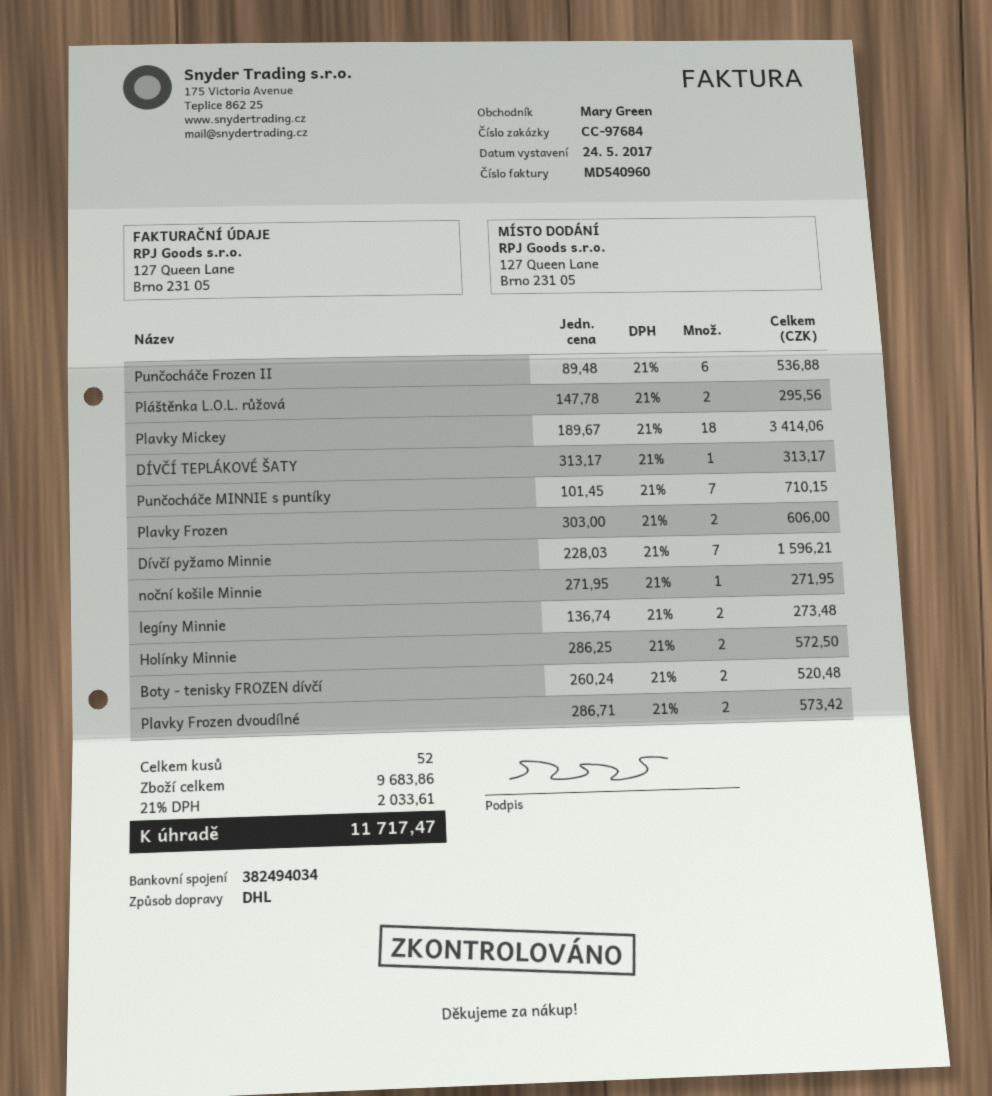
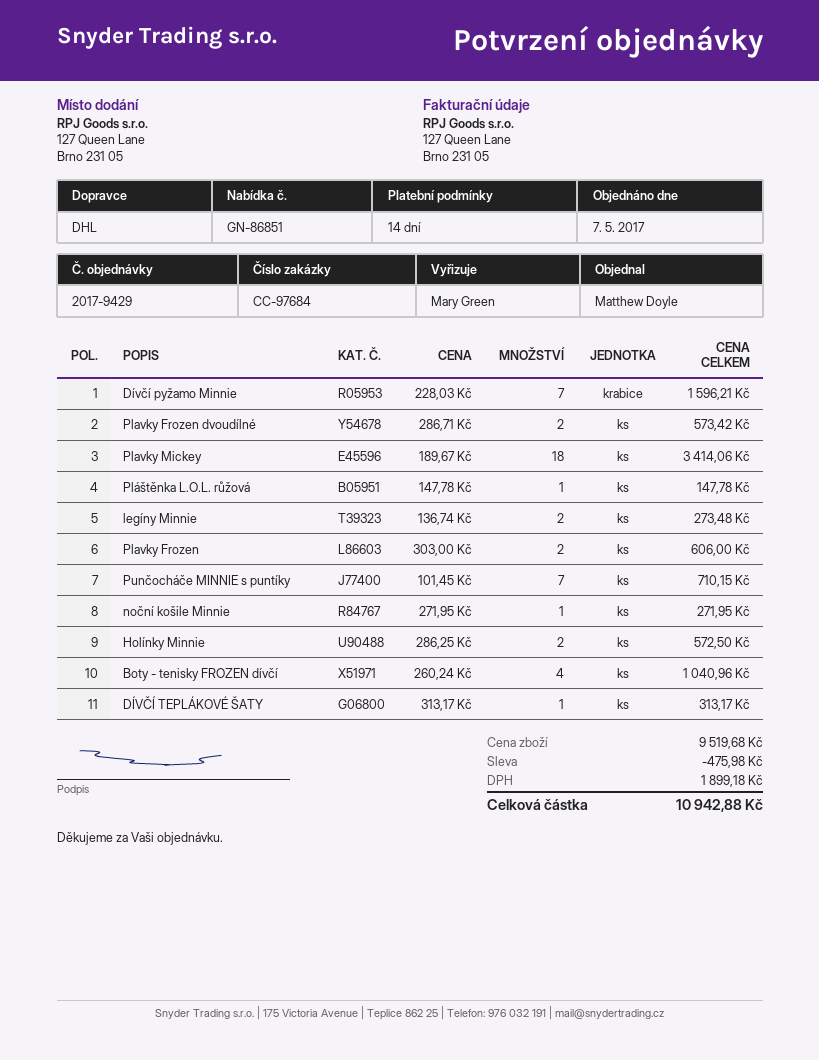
Punčocháče Frozen II: 6 x 89.48 = 536.88 -> none
Pláštěnka L.O.L. růžová: 2 x 147.78 = 295.56 -> 1 x 147.78 = 147.78
Boty - tenisky FROZEN dívčí: 2 x 260.24 = 520.48 -> 4 x 260.24 = 1040.96
subtotal: 9683.86 -> 9519.68
discount: none -> 475.98
tax: 2033.61 -> 1899.18
total: 11717.47 -> 10942.88

